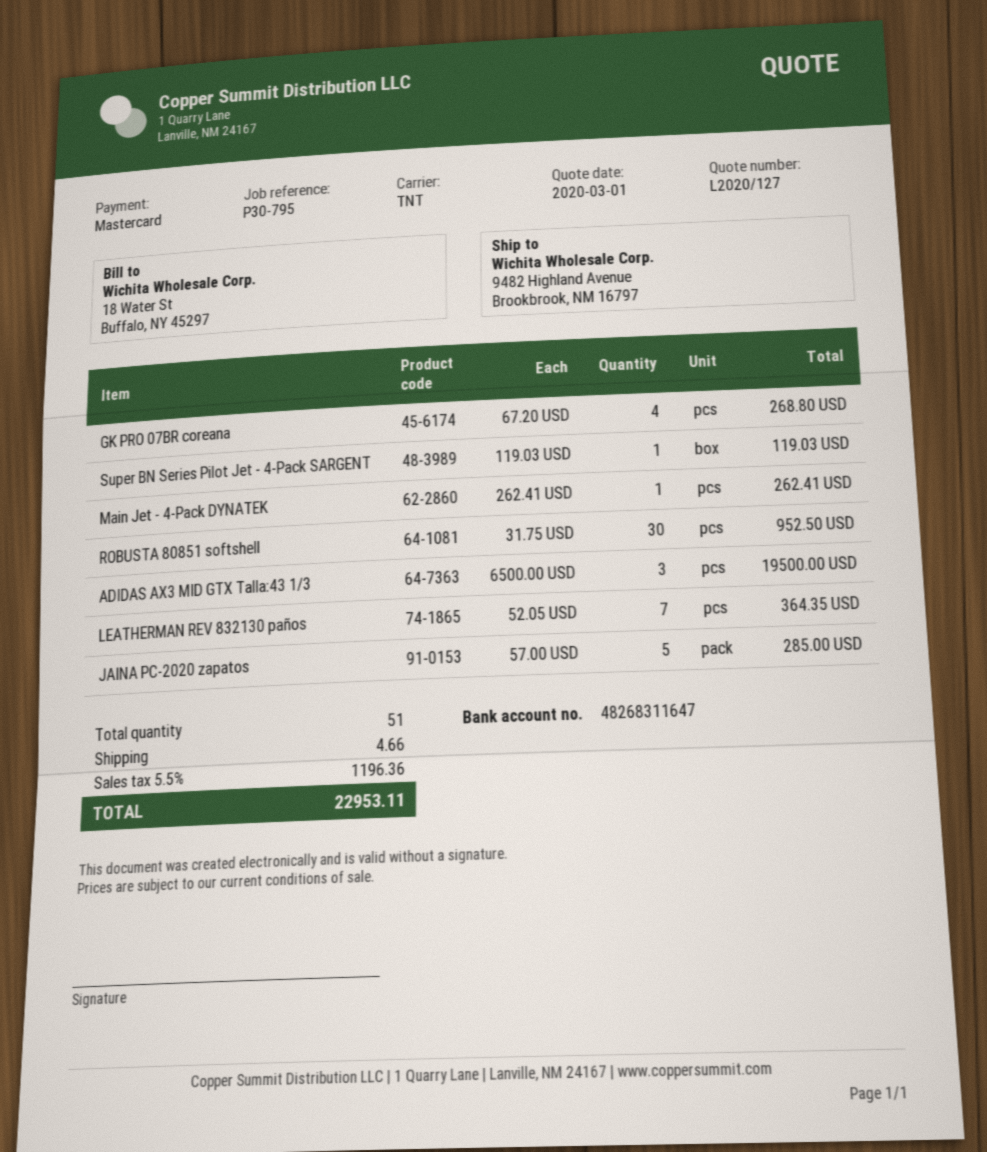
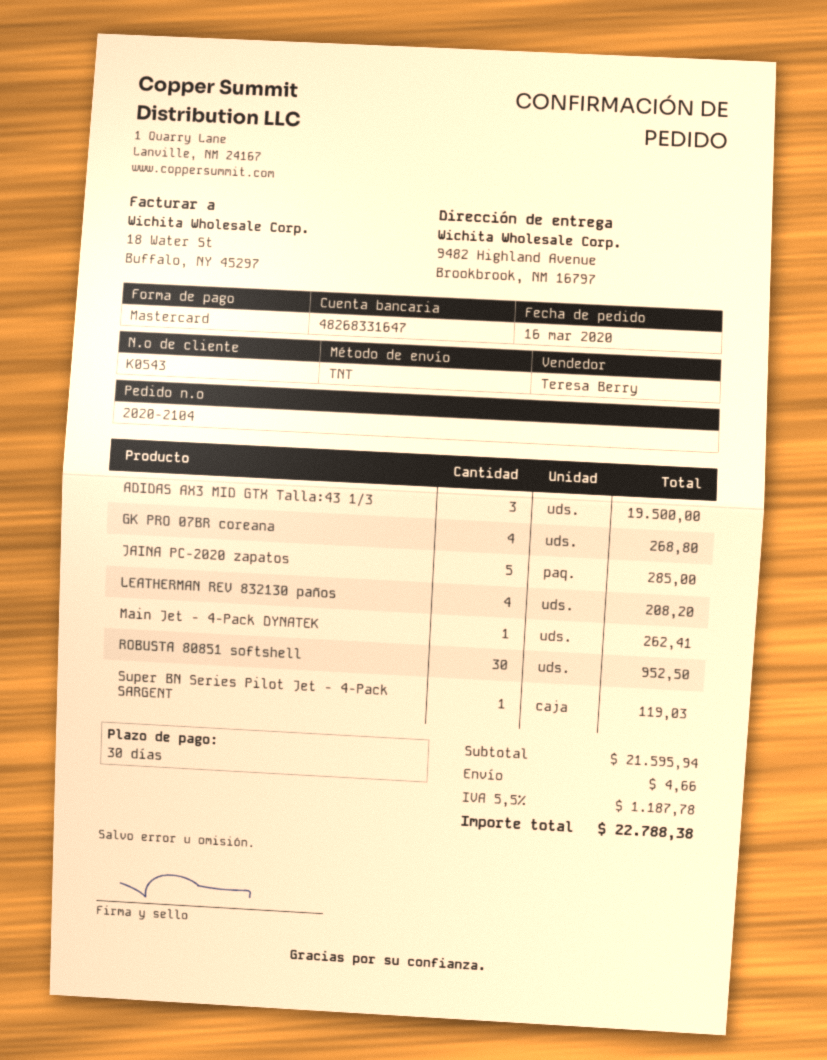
bank account: 48268311647 -> 48268331647
LEATHERMAN REV 832130 paños: 7 for 364.35 -> 4 for 208.20
tax: 5.5% = 1196.36 -> 5.5% = 1187.78
total: 22953.11 -> 22788.38

